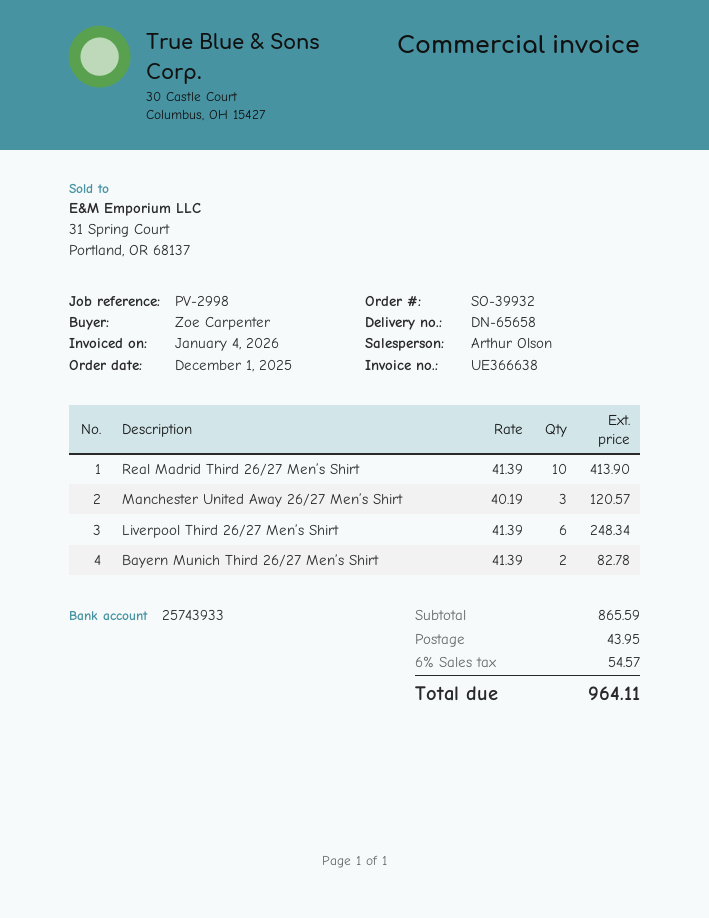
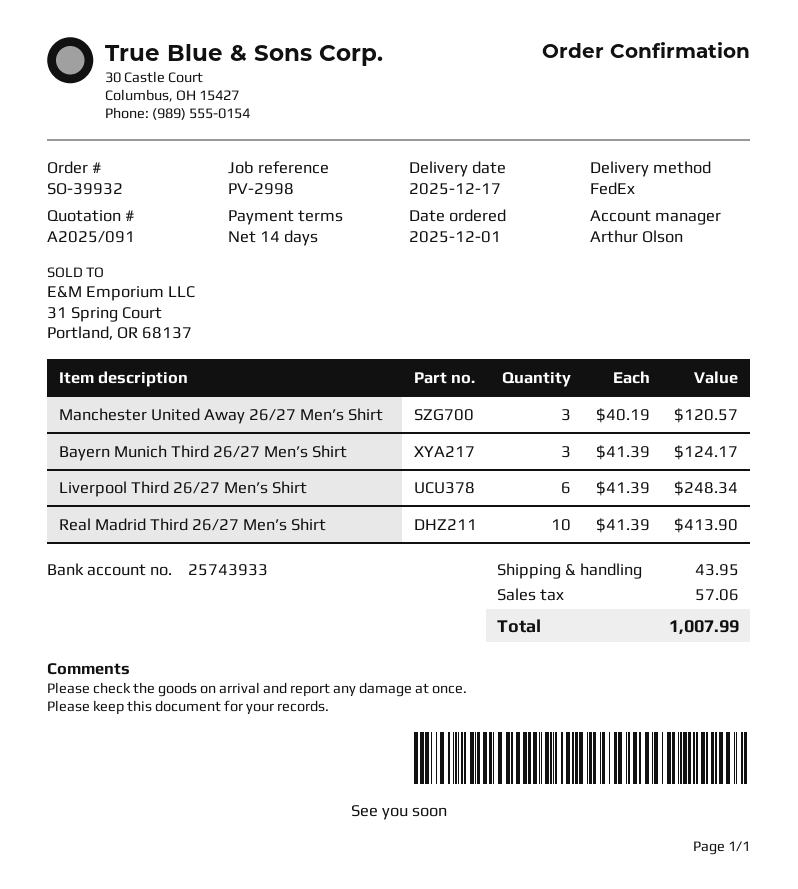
Bayern Munich Third 26/27 Men’s Shirt: 2 x 41.39 = 82.78 -> 3 x 41.39 = 124.17
tax: 54.57 -> 57.06
total: 964.11 -> 1007.99

